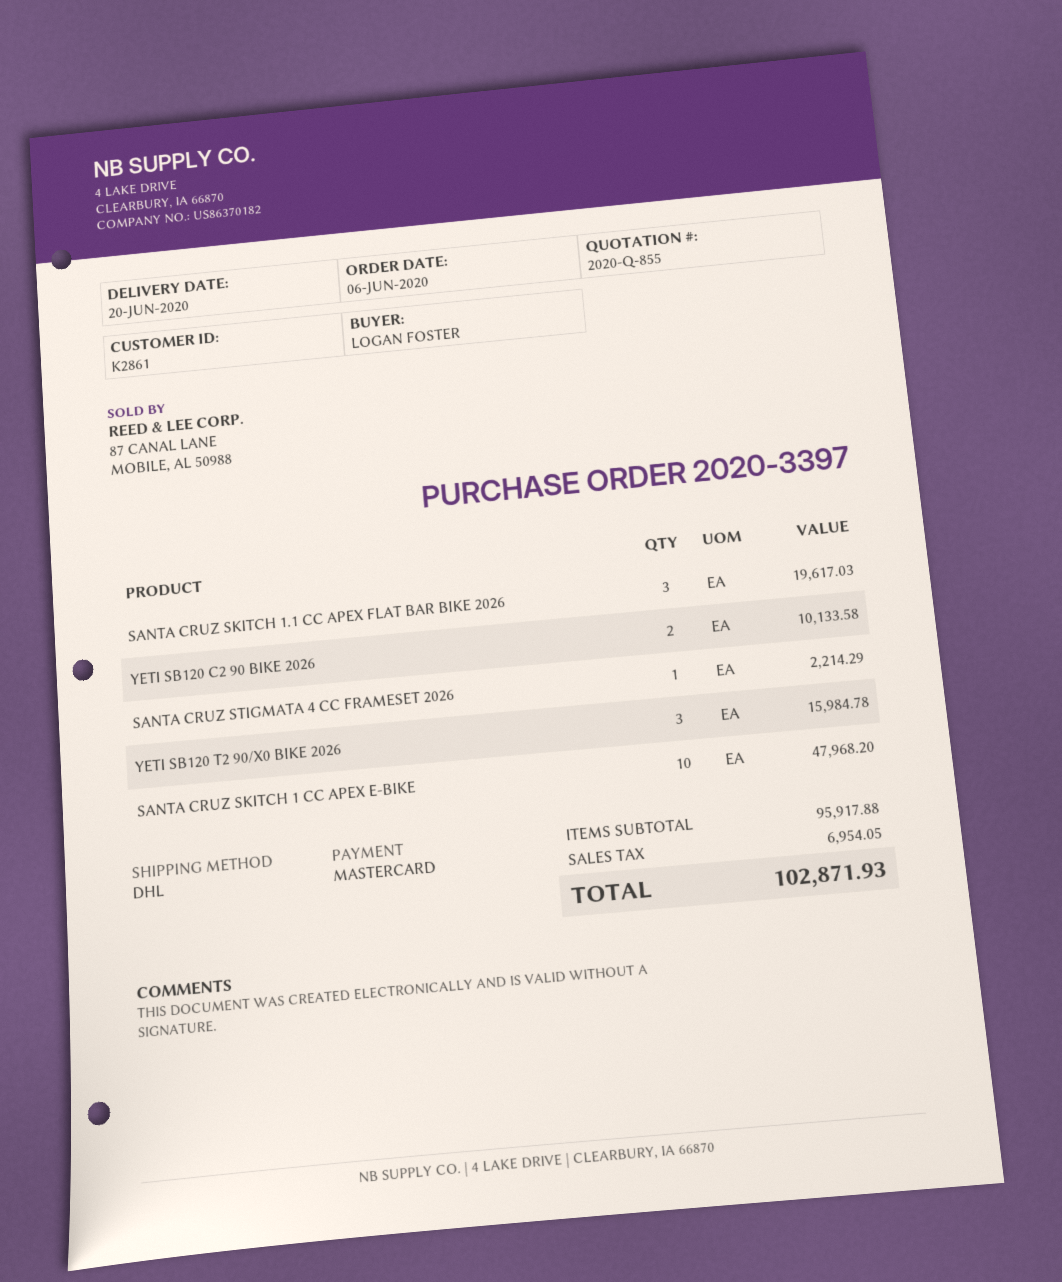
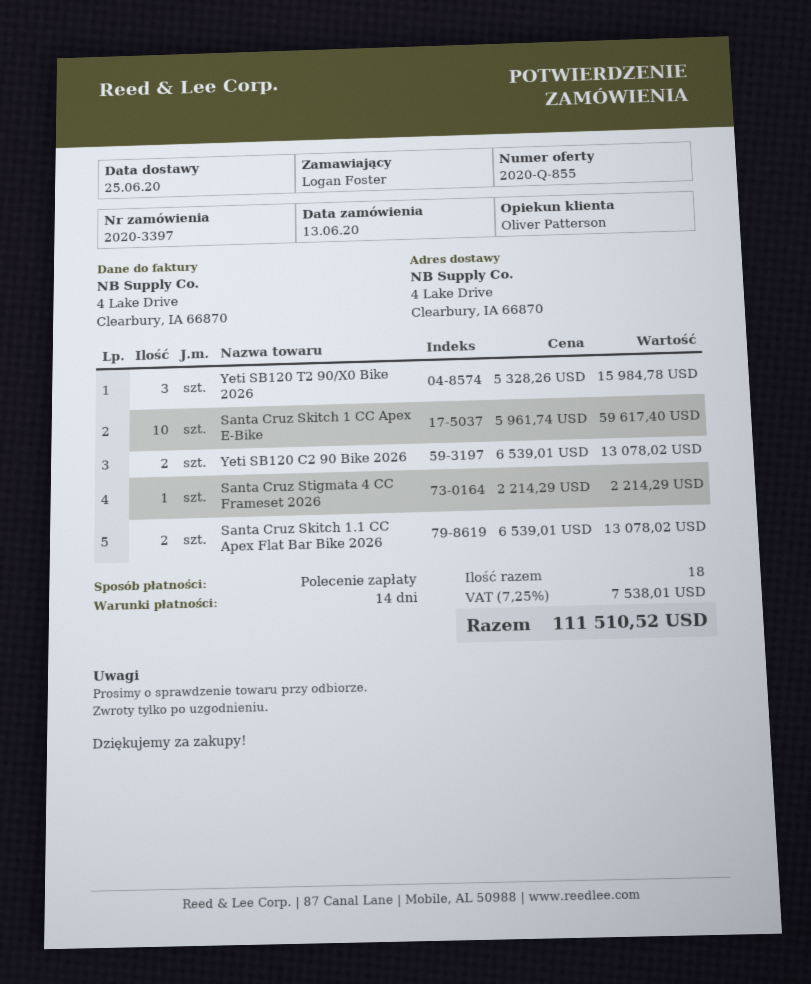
order date: 2020-06-06 -> 2020-06-13
delivery date: 2020-06-20 -> 2020-06-25
payment method: Mastercard -> direct debit
SANTA CRUZ SKITCH 1.1 CC APEX FLAT BAR BIKE 2026: 3 for 19617.03 -> 2 for 13078.02
YETI SB120 C2 90 BIKE 2026: 2 for 10133.58 -> 2 for 13078.02
SANTA CRUZ SKITCH 1 CC APEX E-BIKE: 10 for 47968.20 -> 10 for 59617.40
tax: 6954.05 -> 7538.01
total: 102871.93 -> 111510.52

